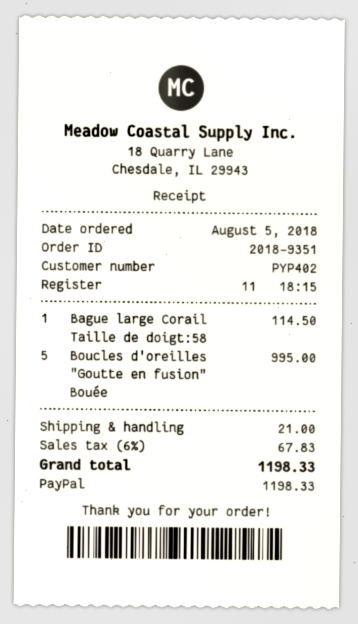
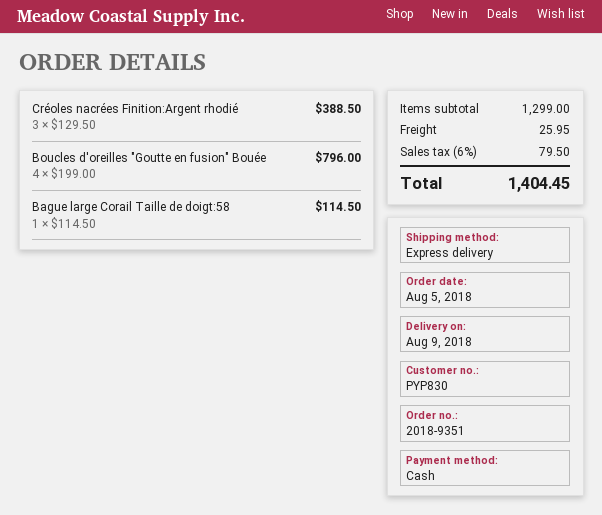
customer number: PYP402 -> PYP830
payment method: PayPal -> cash
Boucles d'oreilles "Goutte en fusion" Bouée: 5 for 995.00 -> 4 for 796.00
Créoles nacrées Finition:Argent rhodié: none -> 3 for 388.50
shipping: 21.00 -> 25.95
tax: 6% = 67.83 -> 6% = 79.50
total: 1198.33 -> 1404.45

